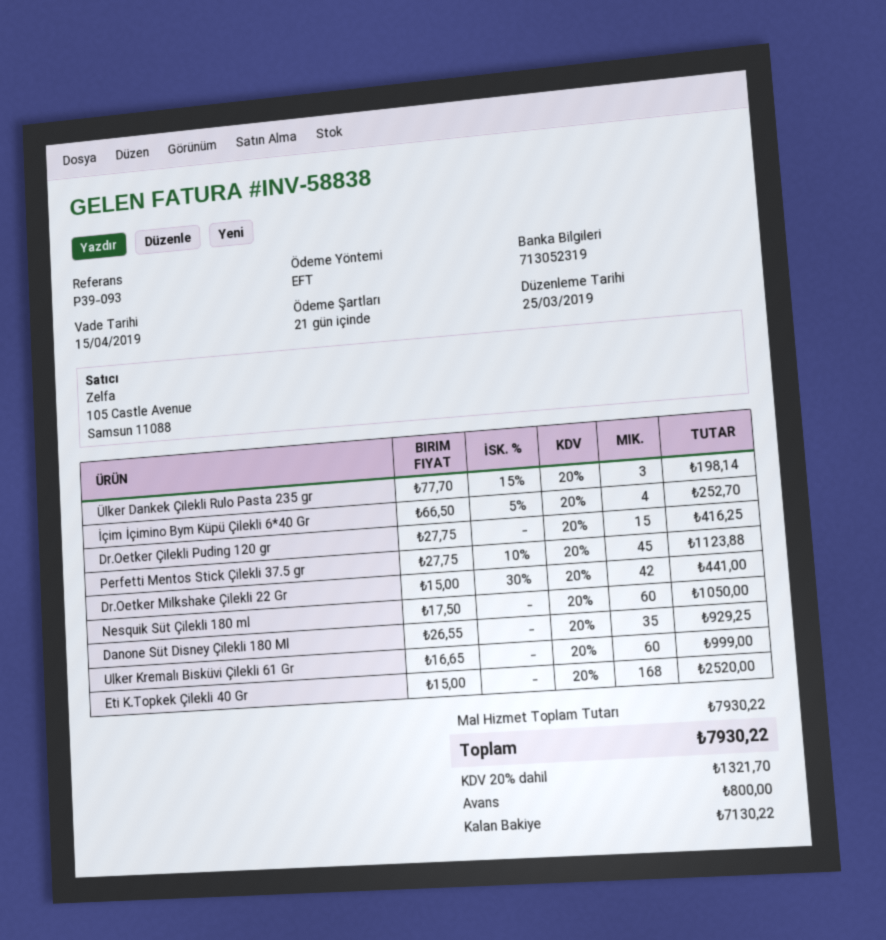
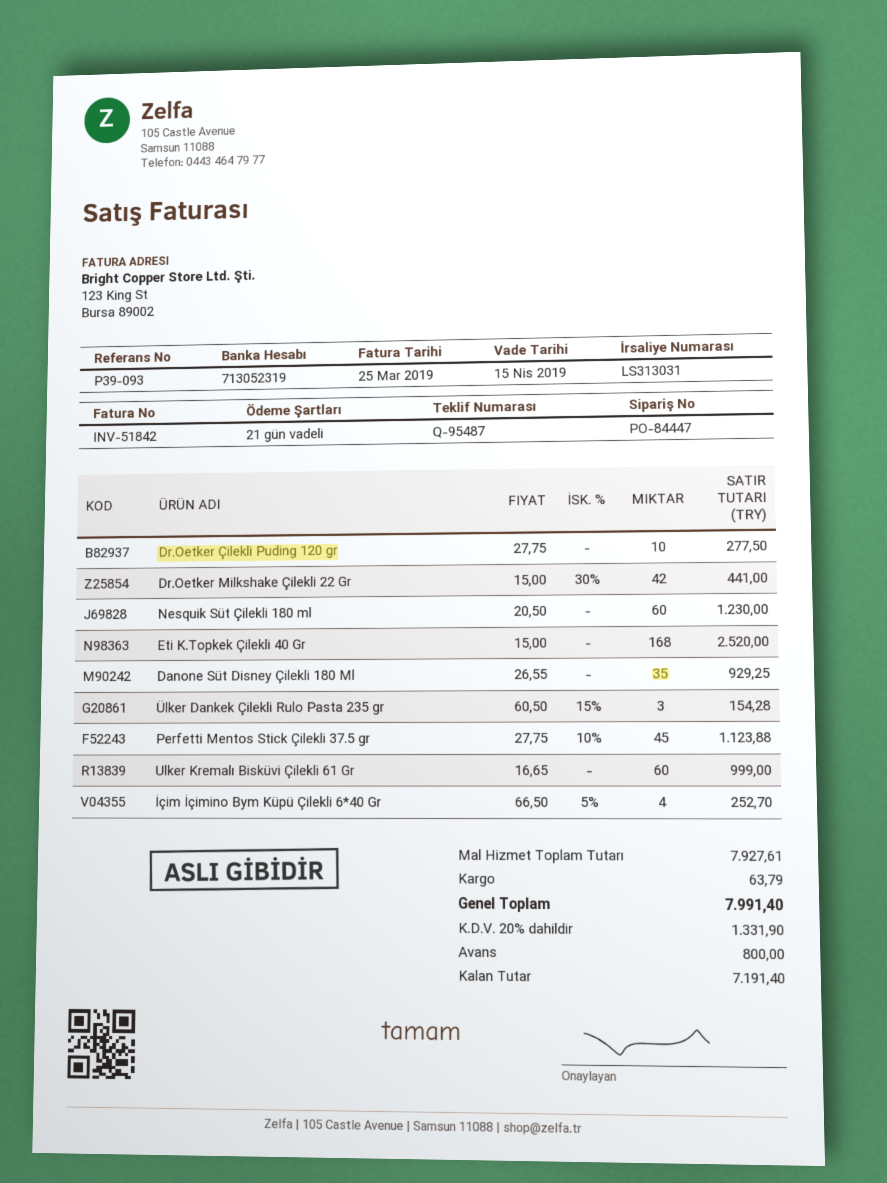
invoice number: INV-58838 -> INV-51842
Ülker Dankek Çilekli Rulo Pasta 235 gr: 3 x 77.70 - 15% = 198.14 -> 3 x 60.50 - 15% = 154.28
Dr.Oetker Çilekli Puding 120 gr: 15 x 27.75 = 416.25 -> 10 x 27.75 = 277.50
Nesquik Süt Çilekli 180 ml: 60 x 17.50 = 1050.00 -> 60 x 20.50 = 1230.00
subtotal: 7930.22 -> 7927.61
shipping: none -> 63.79
tax: 20% = 1321.70 -> 20% = 1331.90
total: 7930.22 -> 7991.40
balance: 7130.22 -> 7191.40

